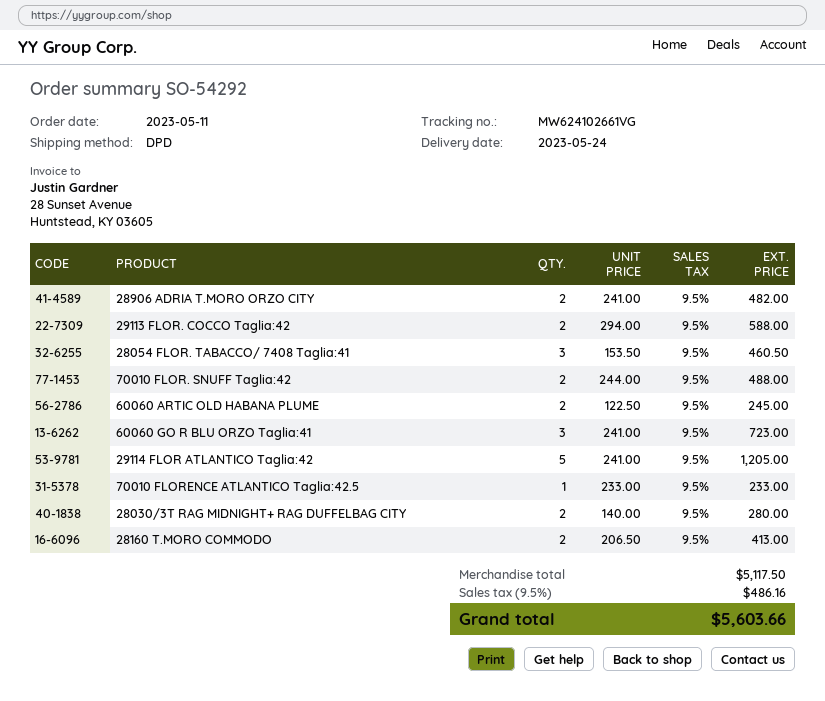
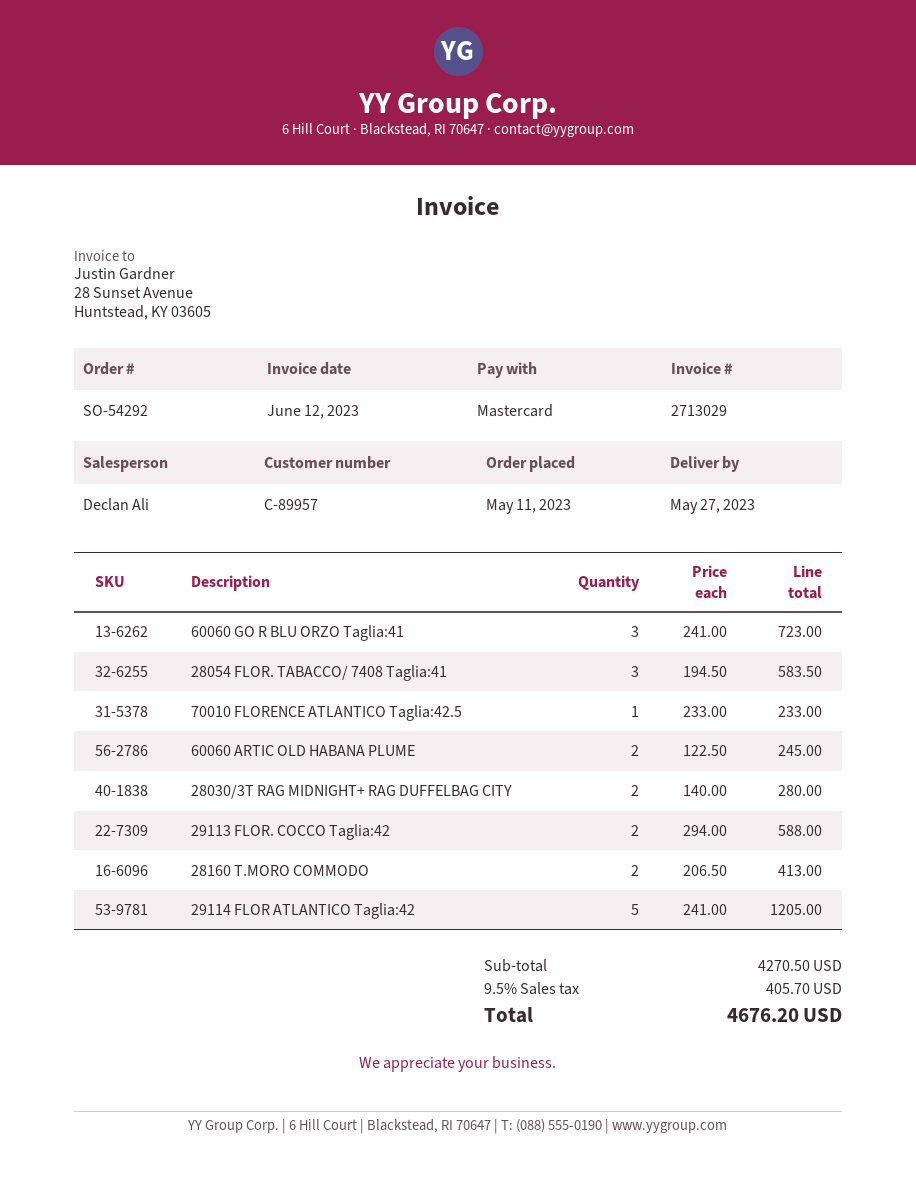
delivery date: 2023-05-24 -> 2023-05-27
28906 ADRIA T.MORO ORZO CITY: 2 x 241.00 = 482.00 -> none
28054 FLOR. TABACCO/ 7408 Taglia:41: 3 x 153.50 = 460.50 -> 3 x 194.50 = 583.50
70010 FLOR. SNUFF Taglia:42: 2 x 244.00 = 488.00 -> none
subtotal: 5117.50 -> 4270.50
tax: 9.5% = 486.16 -> 9.5% = 405.70
total: 5603.66 -> 4676.20

